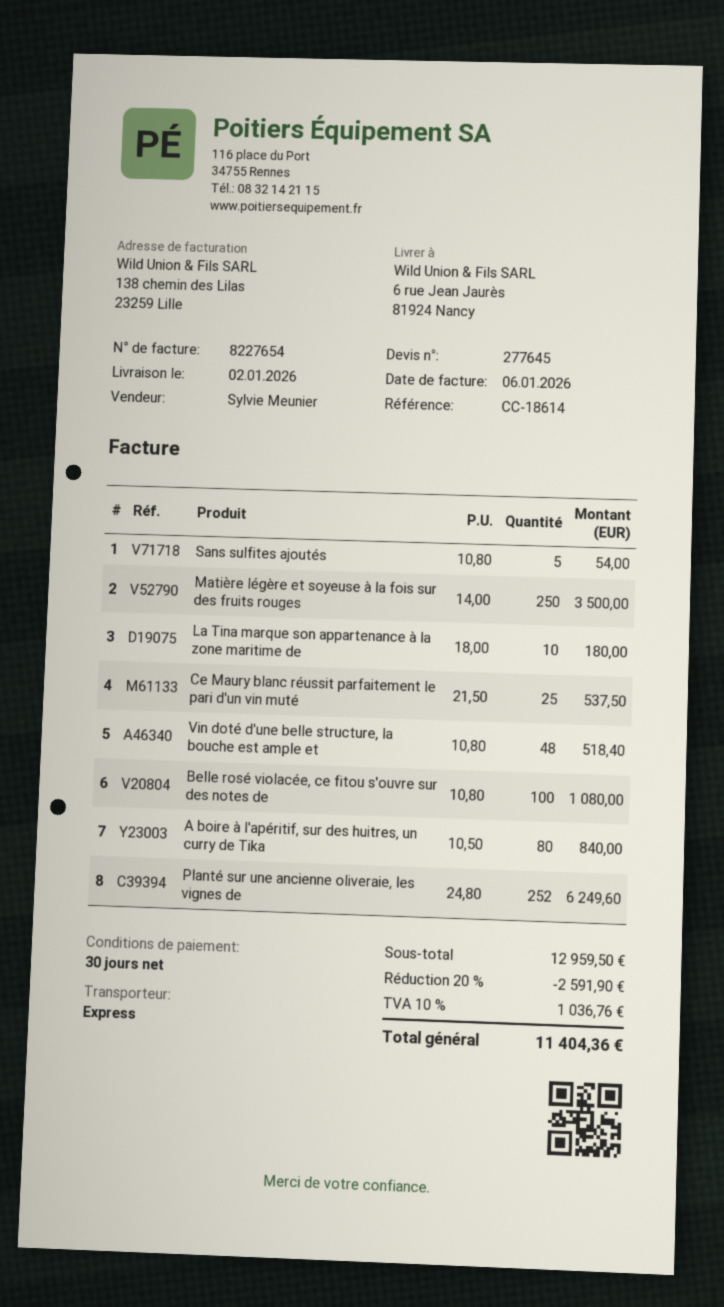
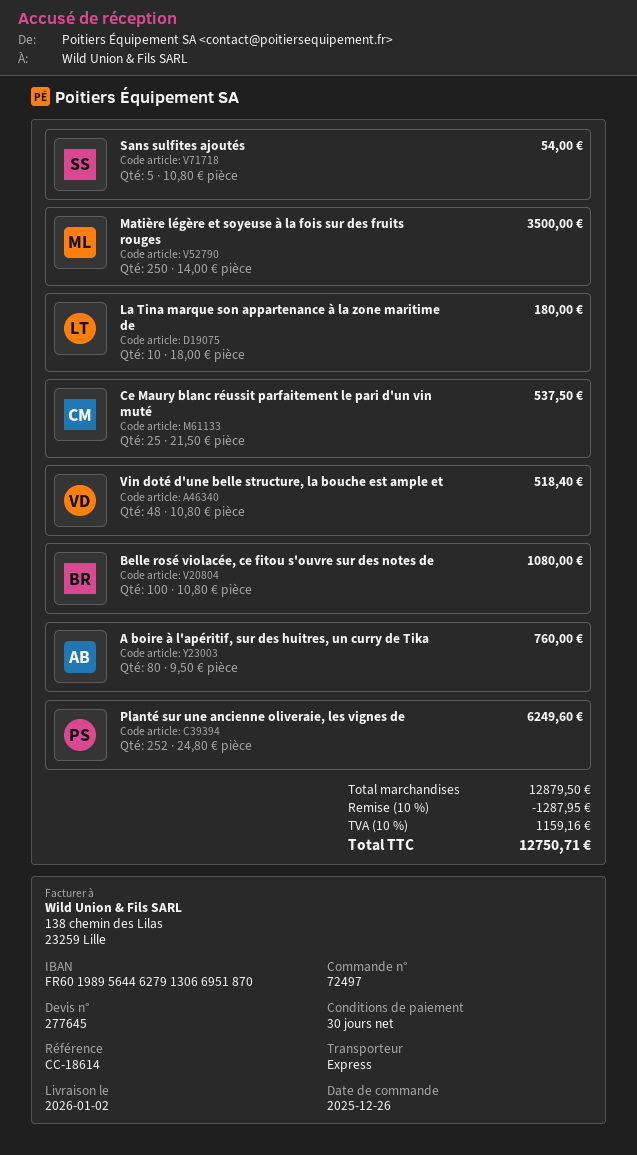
A boire à l'apéritif, sur des huitres, un curry de Tika: 80 x 10.50 = 840.00 -> 80 x 9.50 = 760.00
subtotal: 12959.50 -> 12879.50
discount: 20% = 2591.90 -> 10% = 1287.95
tax: 10% = 1036.76 -> 10% = 1159.16
total: 11404.36 -> 12750.71

